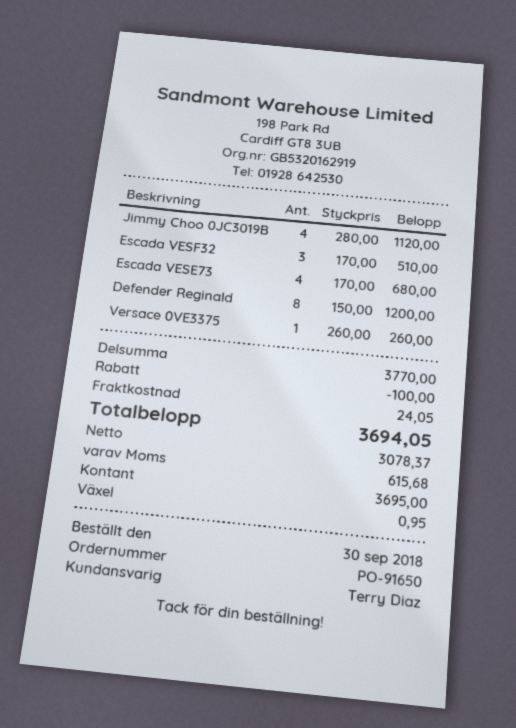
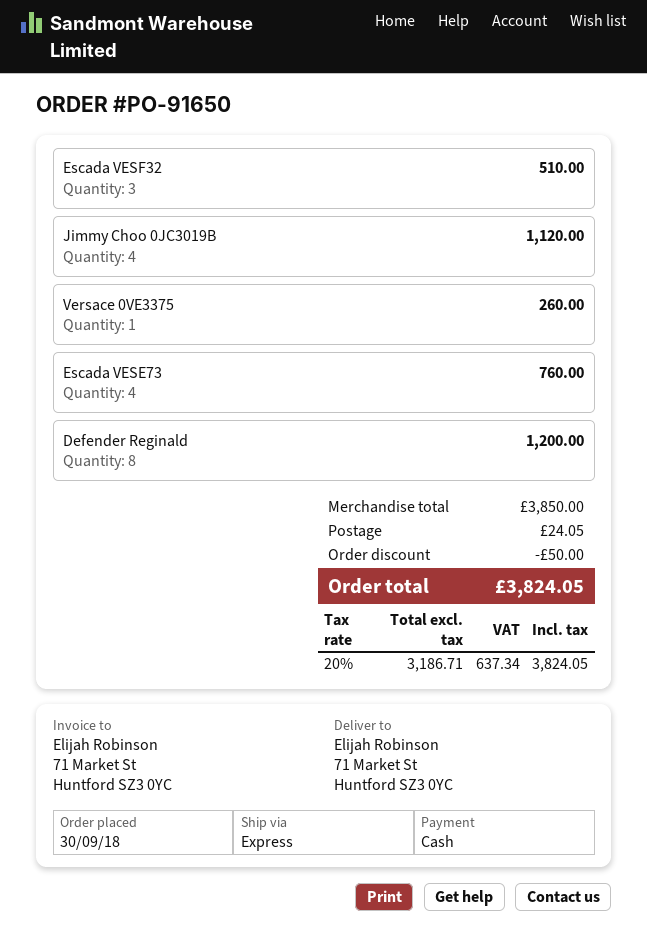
Escada VESE73: 4 for 680.00 -> 4 for 760.00
subtotal: 3770.00 -> 3850.00
discount: 100.00 -> 50.00
net: 3078.37 -> 3186.71
tax: 615.68 -> 637.34
total: 3694.05 -> 3824.05

